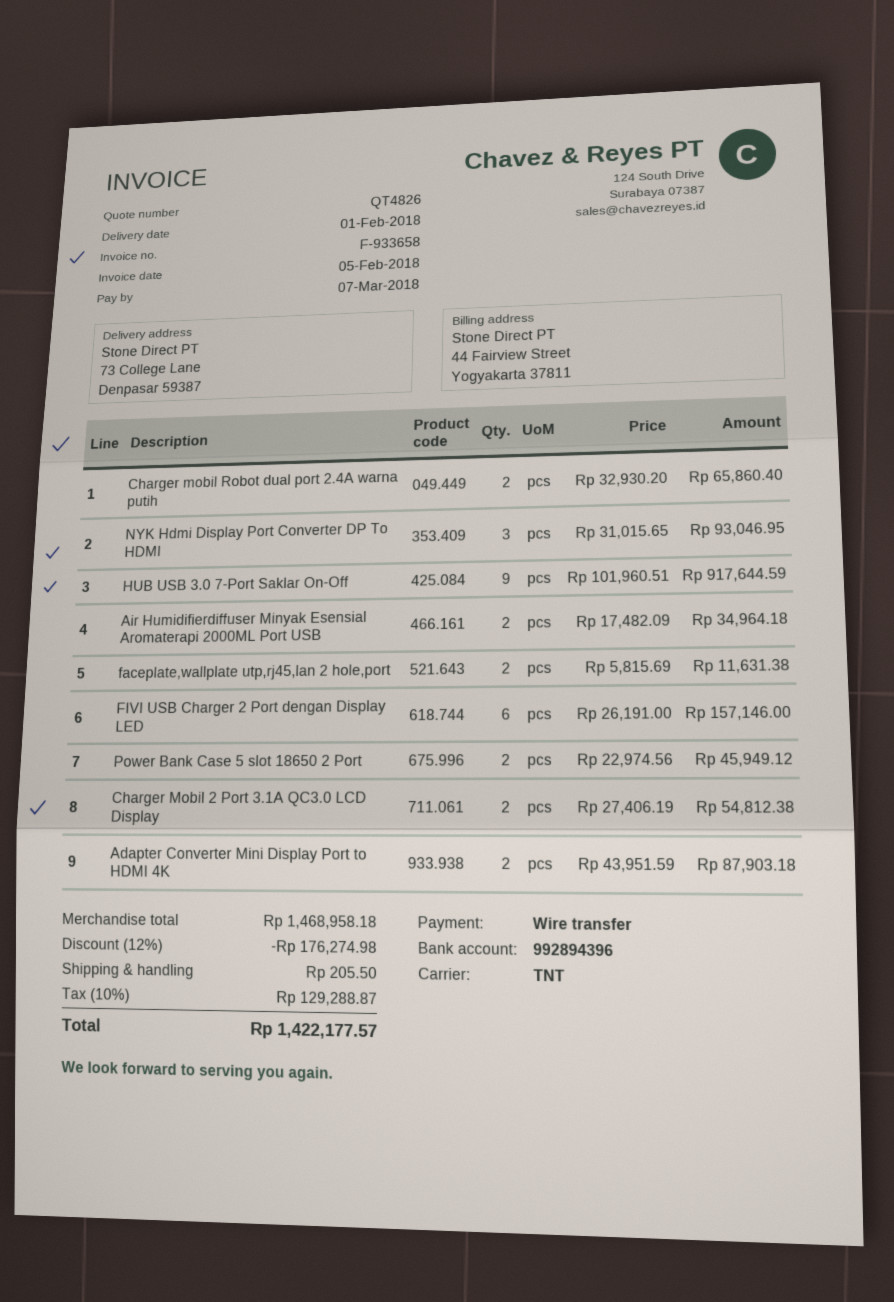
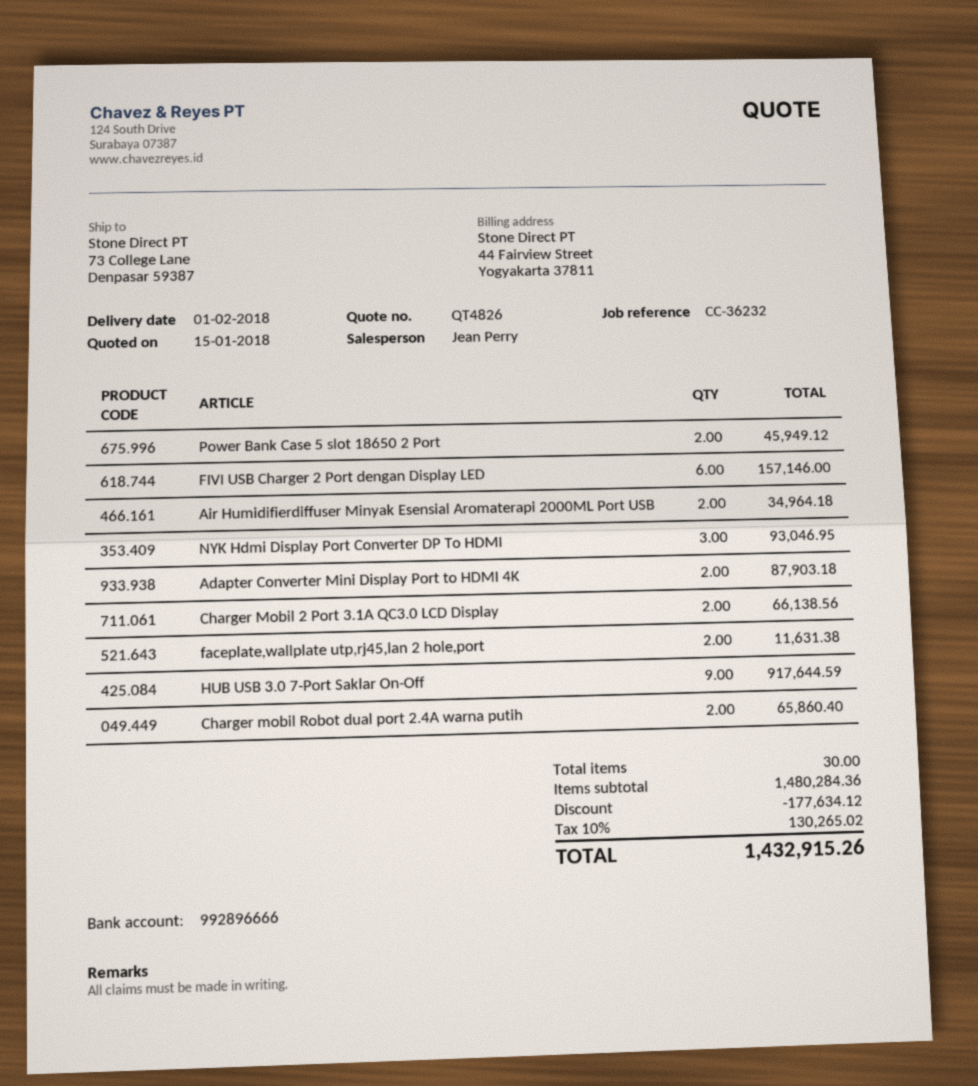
bank account: 992894396 -> 992896666
Charger Mobil 2 Port 3.1A QC3.0 LCD Display: 2 for 54812.38 -> 2 for 66138.56
subtotal: 1468958.18 -> 1480284.36
discount: 176274.98 -> 177634.12
shipping: 205.50 -> none
tax: 10% = 129288.87 -> 10% = 130265.02
total: 1422177.57 -> 1432915.26

